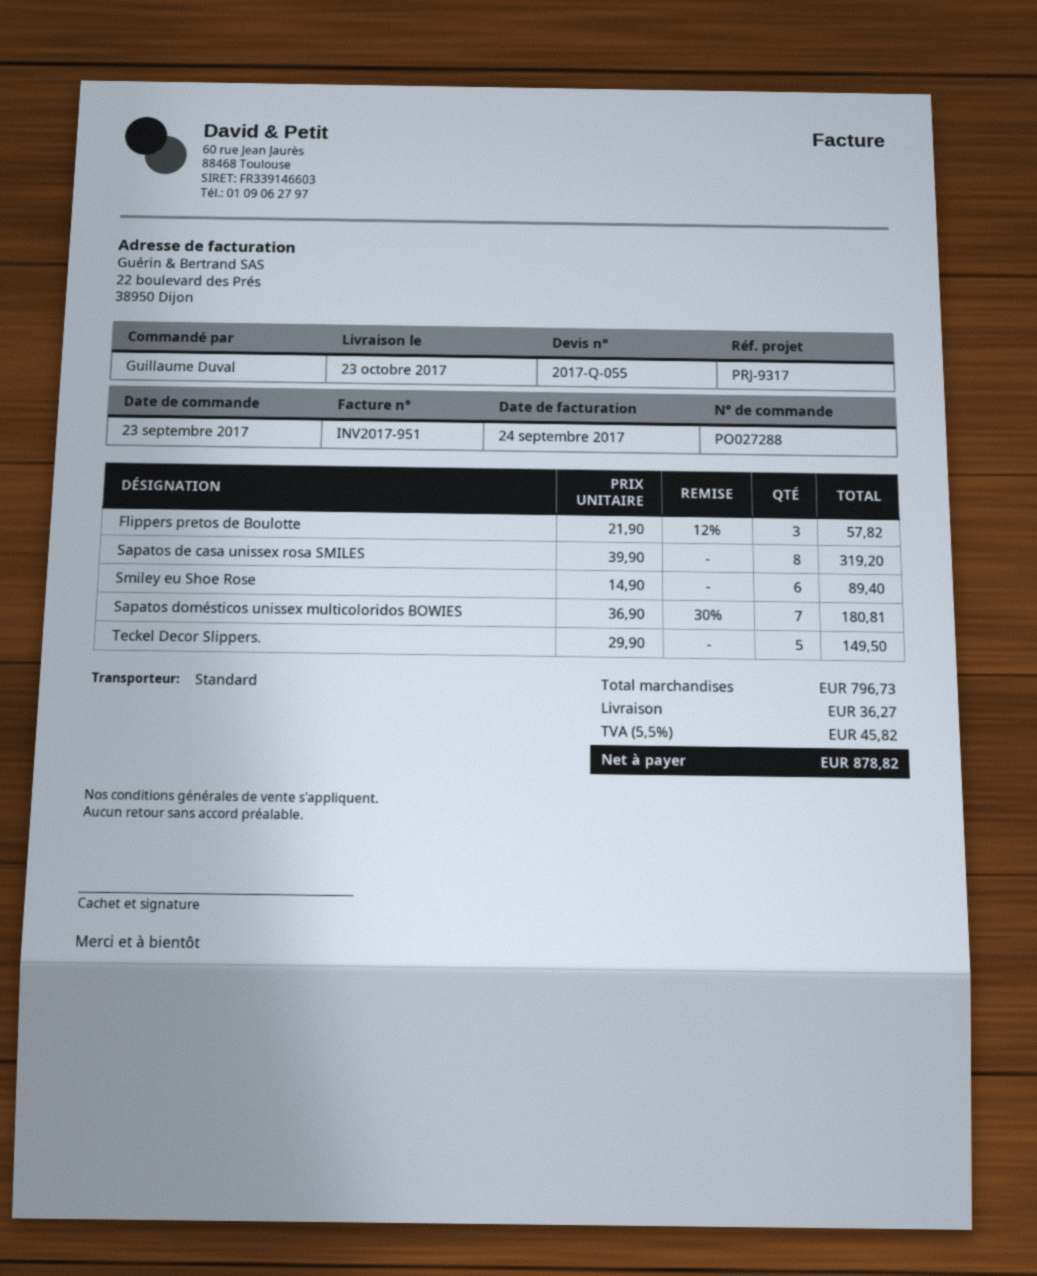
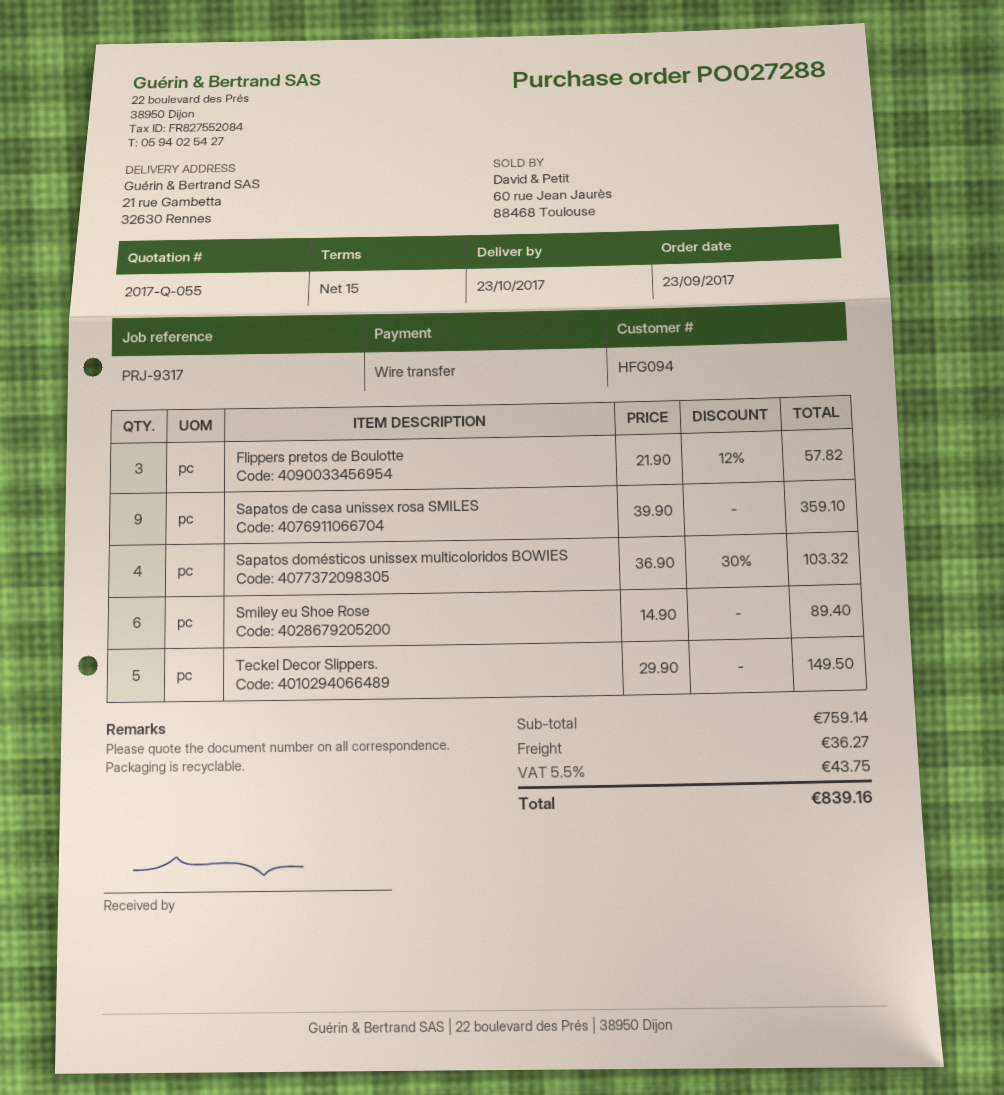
Sapatos de casa unissex rosa SMILES: 8 x 39.90 = 319.20 -> 9 x 39.90 = 359.10
Sapatos domésticos unissex multicoloridos BOWIES: 7 x 36.90 - 30% = 180.81 -> 4 x 36.90 - 30% = 103.32
subtotal: 796.73 -> 759.14
tax: 5.5% = 45.82 -> 5.5% = 43.75
total: 878.82 -> 839.16

